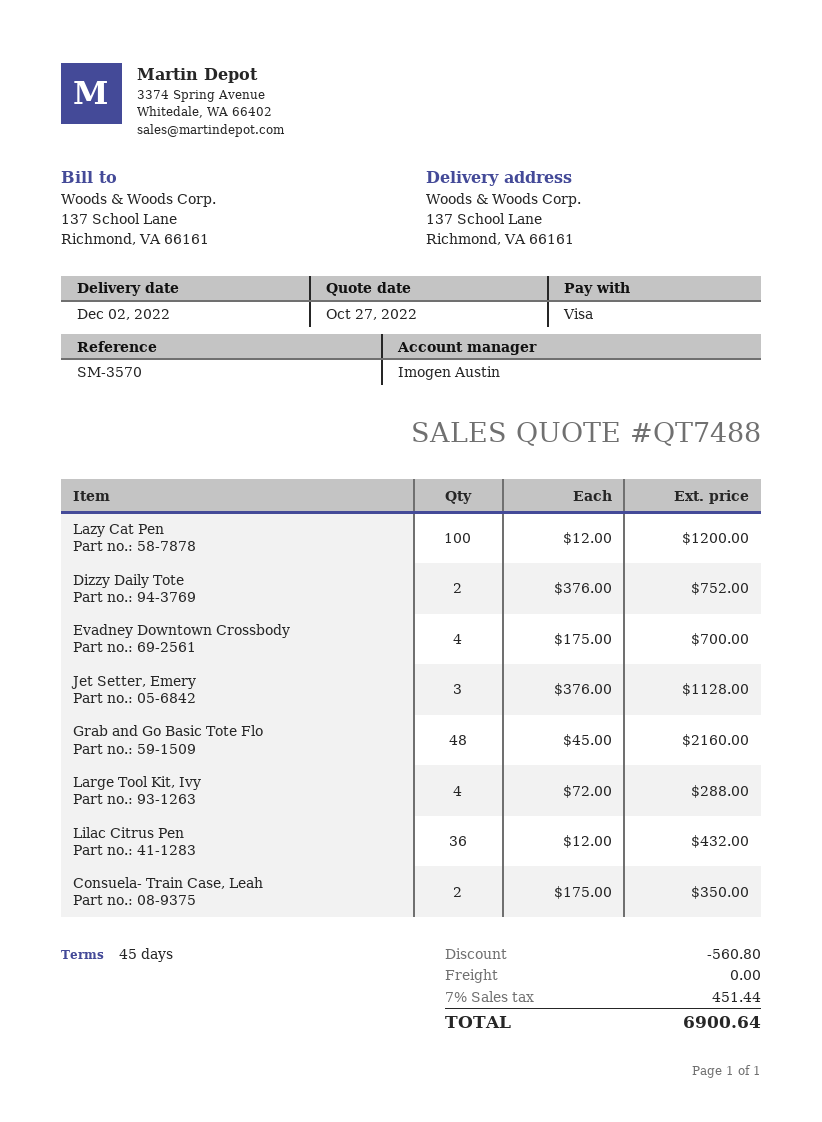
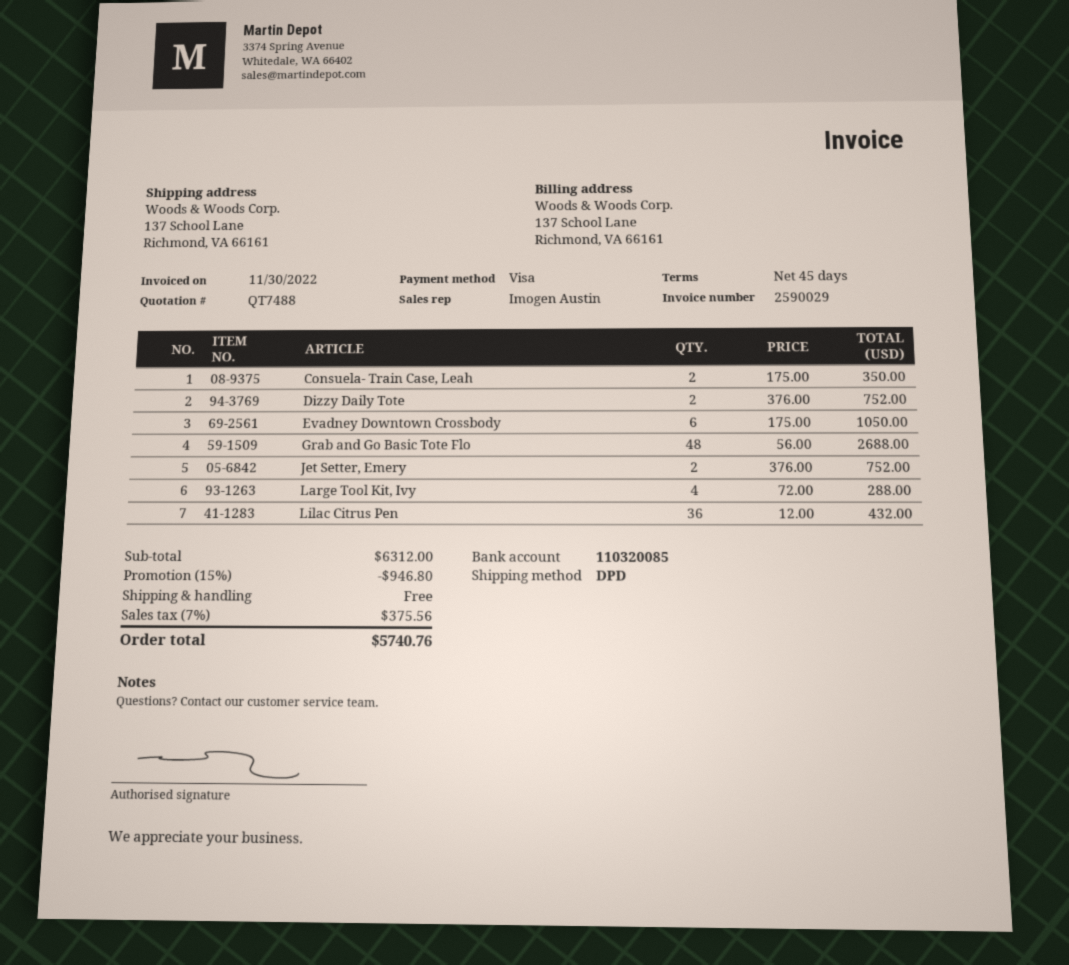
Lazy Cat Pen: 100 x 12.00 = 1200.00 -> none
Evadney Downtown Crossbody: 4 x 175.00 = 700.00 -> 6 x 175.00 = 1050.00
Jet Setter, Emery: 3 x 376.00 = 1128.00 -> 2 x 376.00 = 752.00
Grab and Go Basic Tote Flo: 48 x 45.00 = 2160.00 -> 48 x 56.00 = 2688.00
discount: 560.80 -> 946.80
tax: 7% = 451.44 -> 7% = 375.56
total: 6900.64 -> 5740.76

